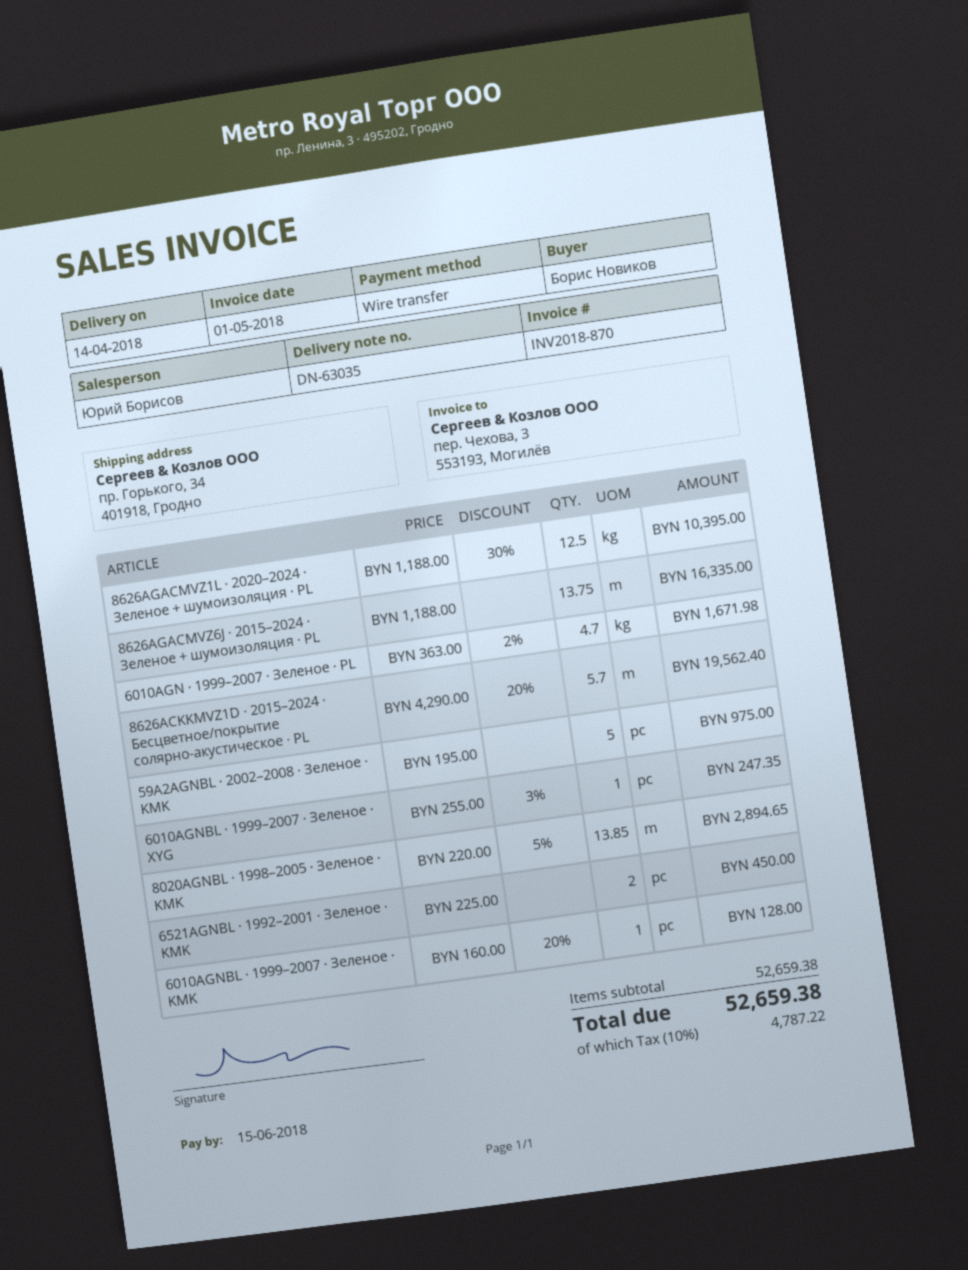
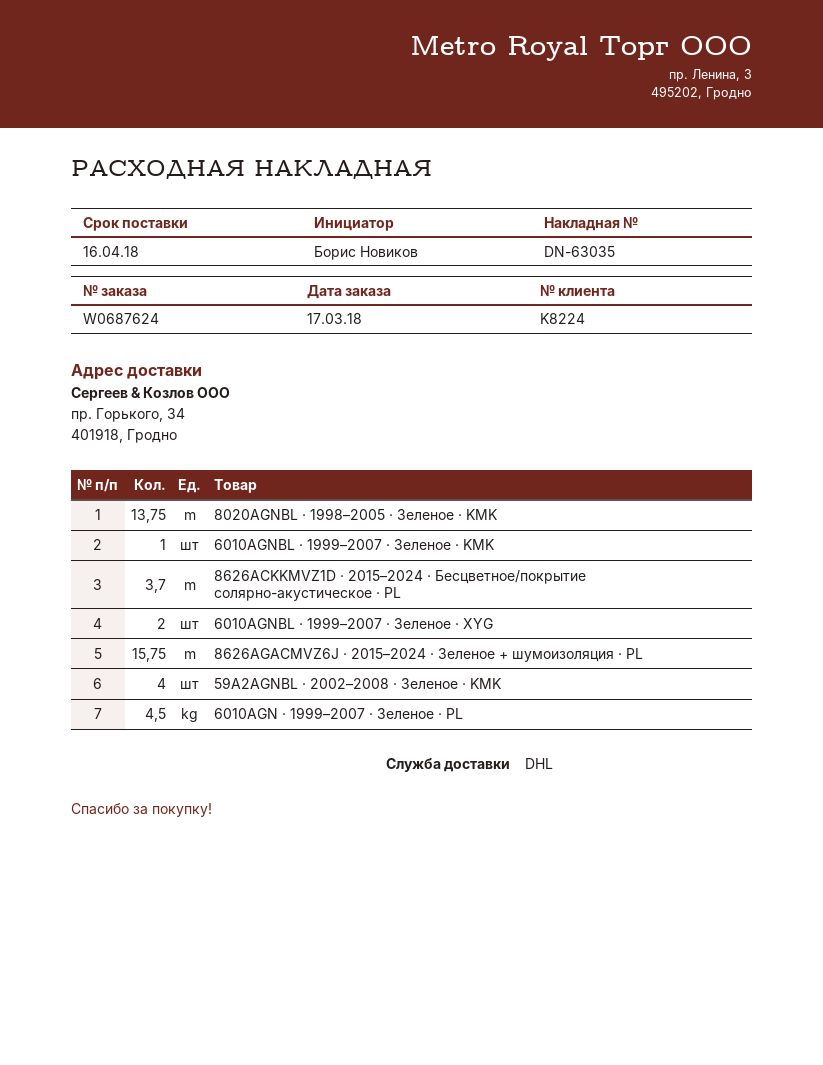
delivery date: 2018-04-14 -> 2018-04-16
8626AGACMVZ1L · 2020–2024 · Зеленое + шумоизоляция · PL: 12.5 -> none
8626AGACMVZ6J · 2015–2024 · Зеленое + шумоизоляция · PL: 13.75 -> 15.75
6010AGN · 1999–2007 · Зеленое · PL: 4.7 -> 4.5
8626ACKKMVZ1D · 2015–2024 · Бесцветное/покрытие солярно-акустическое · PL: 5.7 -> 3.7
59A2AGNBL · 2002–2008 · Зеленое · KMK: 5 -> 4
6010AGNBL · 1999–2007 · Зеленое · XYG: 1 -> 2
8020AGNBL · 1998–2005 · Зеленое · KMK: 13.85 -> 13.75
6521AGNBL · 1992–2001 · Зеленое · KMK: 2 -> none

